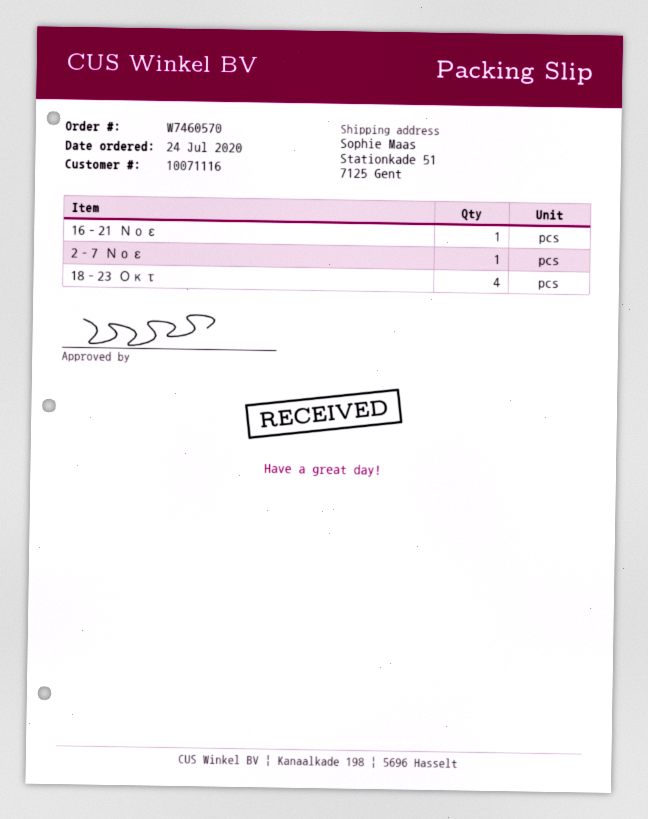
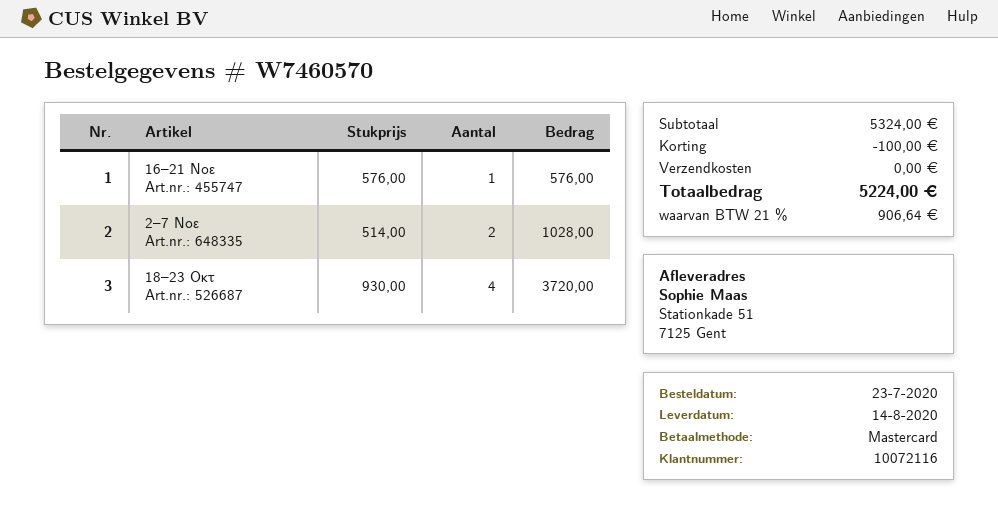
order date: 2020-07-24 -> 2020-07-23
customer number: 10071116 -> 10072116
2–7 Νοε: 1 -> 2

